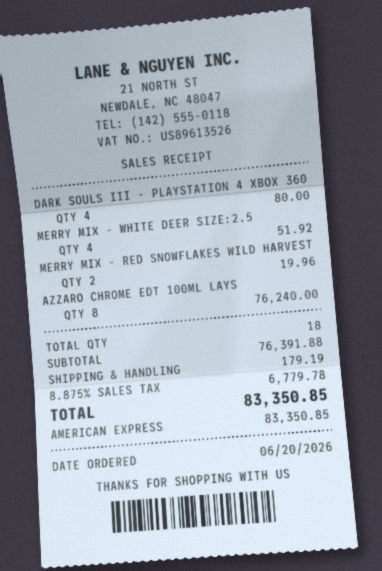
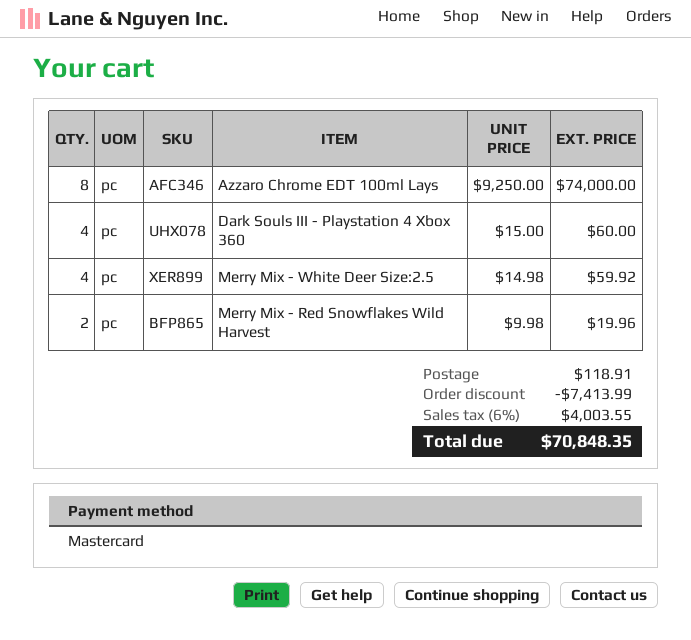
payment method: American Express -> Mastercard
DARK SOULS III - PLAYSTATION 4 XBOX 360: 4 for 80.00 -> 4 for 60.00
MERRY MIX - WHITE DEER SIZE:2.5: 4 for 51.92 -> 4 for 59.92
AZZARO CHROME EDT 100ML LAYS: 8 for 76240.00 -> 8 for 74000.00
discount: none -> 7413.99
shipping: 179.19 -> 118.91
tax: 8.875% = 6779.78 -> 6% = 4003.55
total: 83350.85 -> 70848.35

